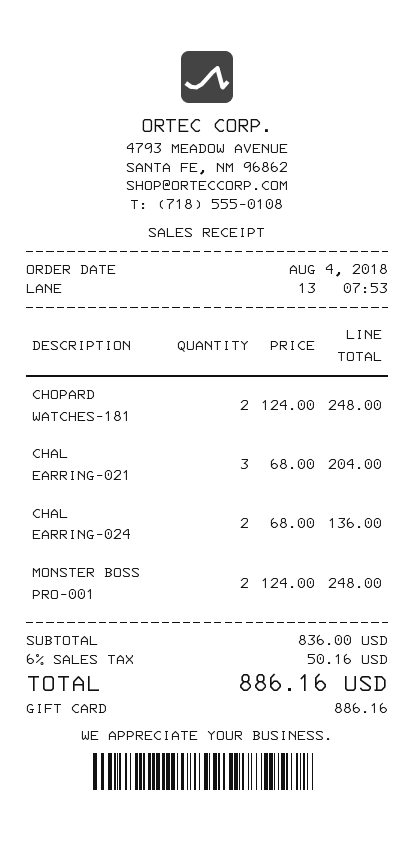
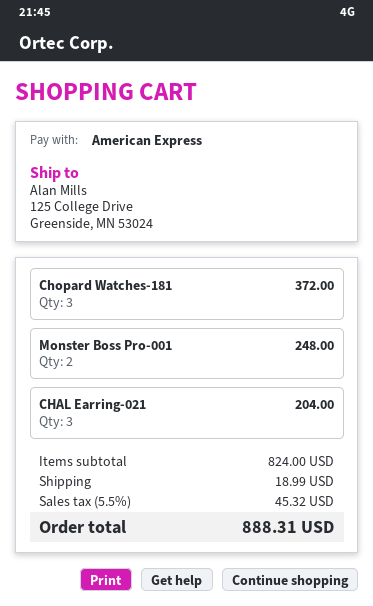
payment method: gift card -> American Express
CHOPARD WATCHES-181: 2 for 248.00 -> 3 for 372.00
CHAL EARRING-024: 2 for 136.00 -> none
subtotal: 836.00 -> 824.00
shipping: none -> 18.99
tax: 6% = 50.16 -> 5.5% = 45.32
total: 886.16 -> 888.31

